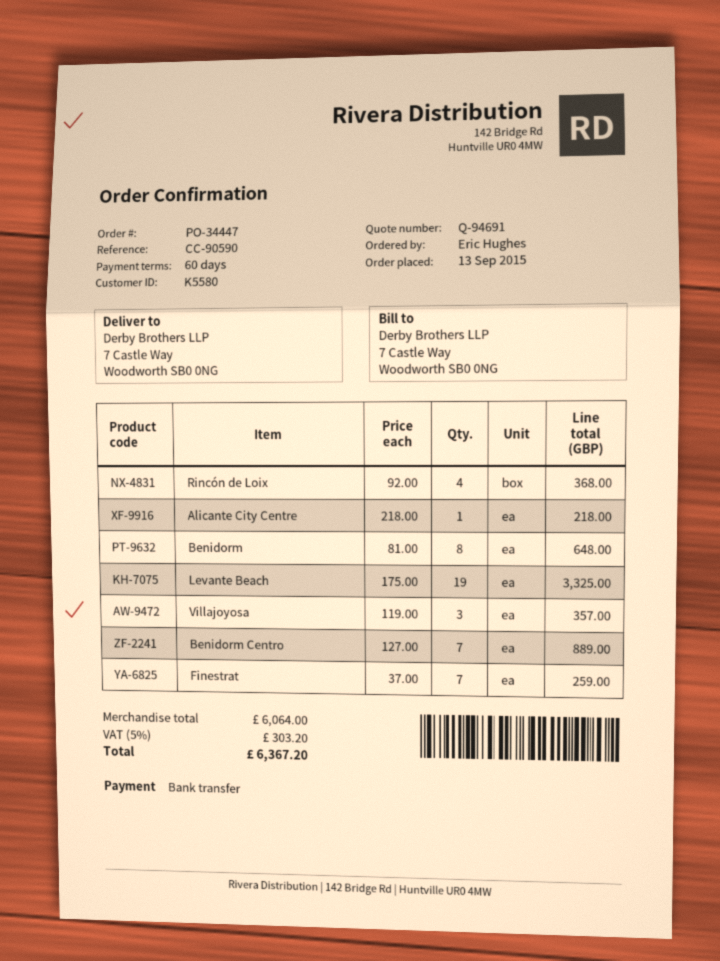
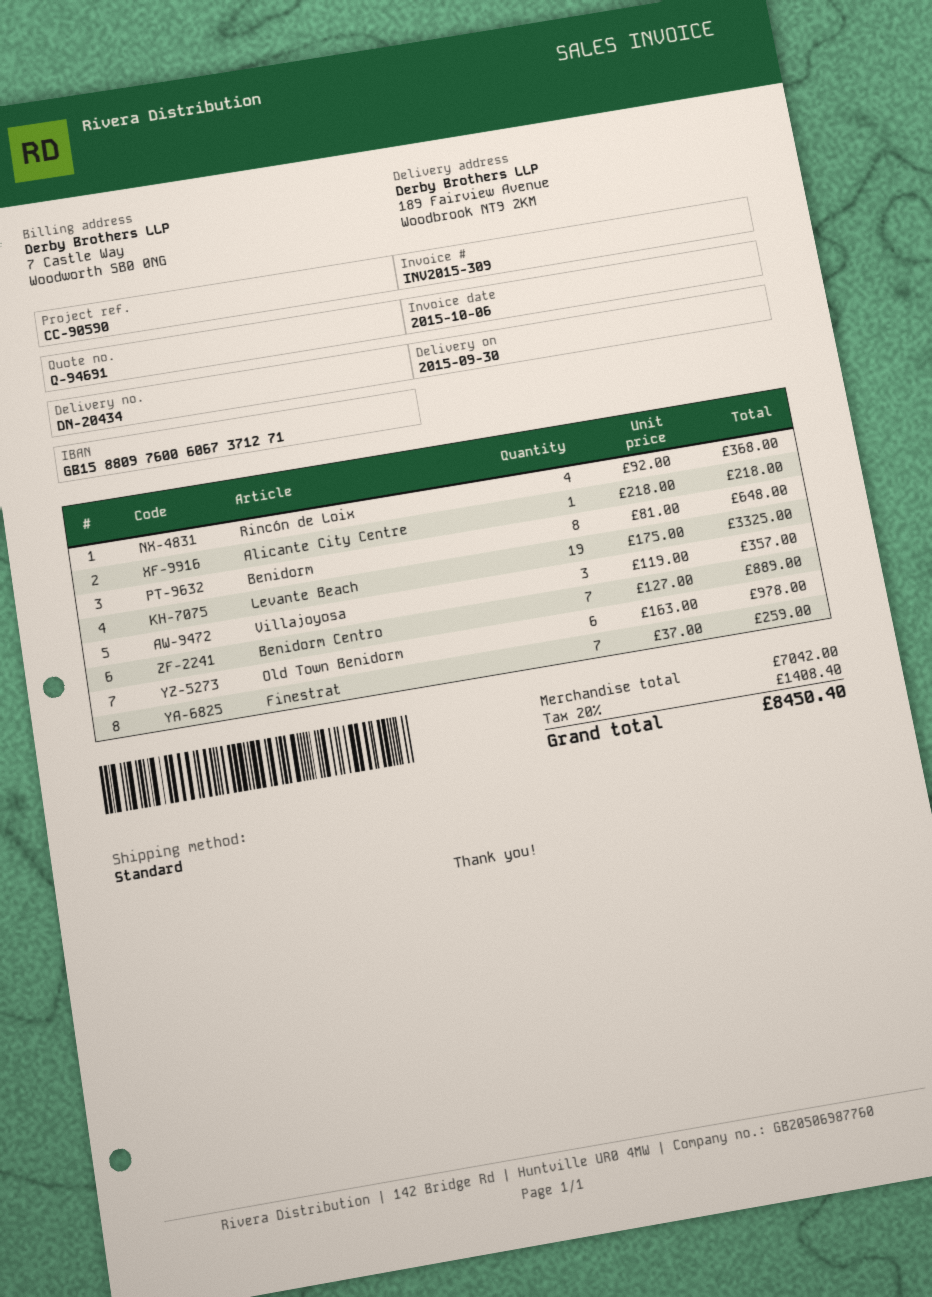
ship to: 7 Castle Way, Woodworth SB0 0NG -> 189 Fairview Avenue, Woodbrook NT9 2KM
Old Town Benidorm: none -> 6 x 163.00 = 978.00
subtotal: 6064.00 -> 7042.00
tax: 5% = 303.20 -> 20% = 1408.40
total: 6367.20 -> 8450.40

